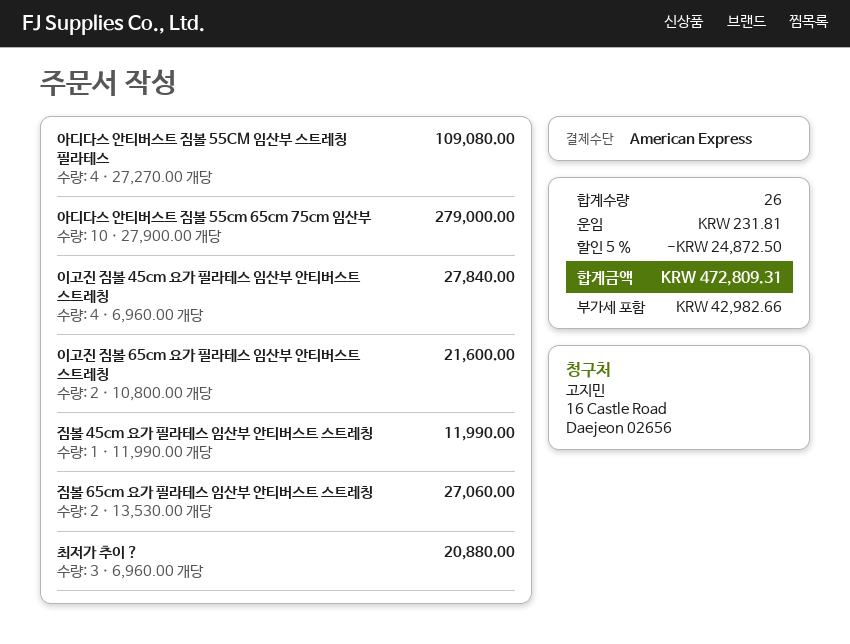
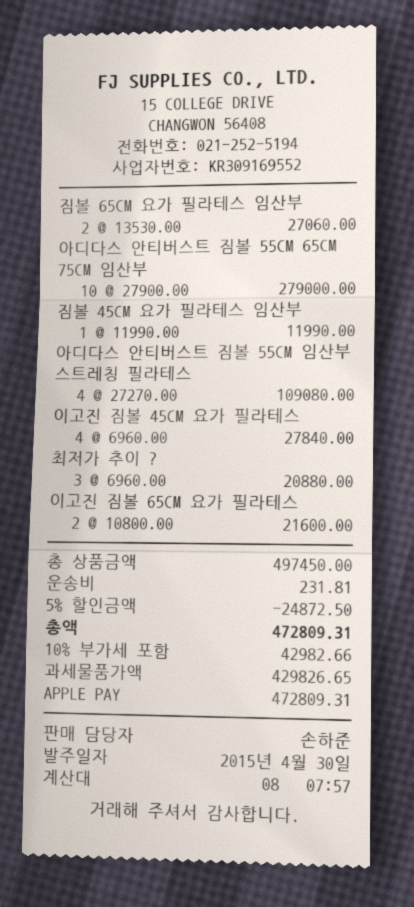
payment method: American Express -> Apple Pay

